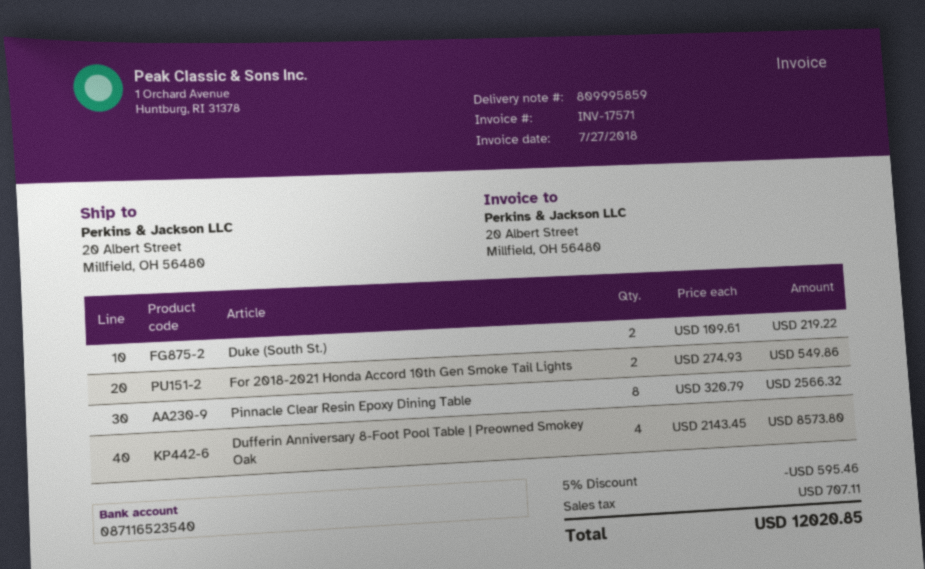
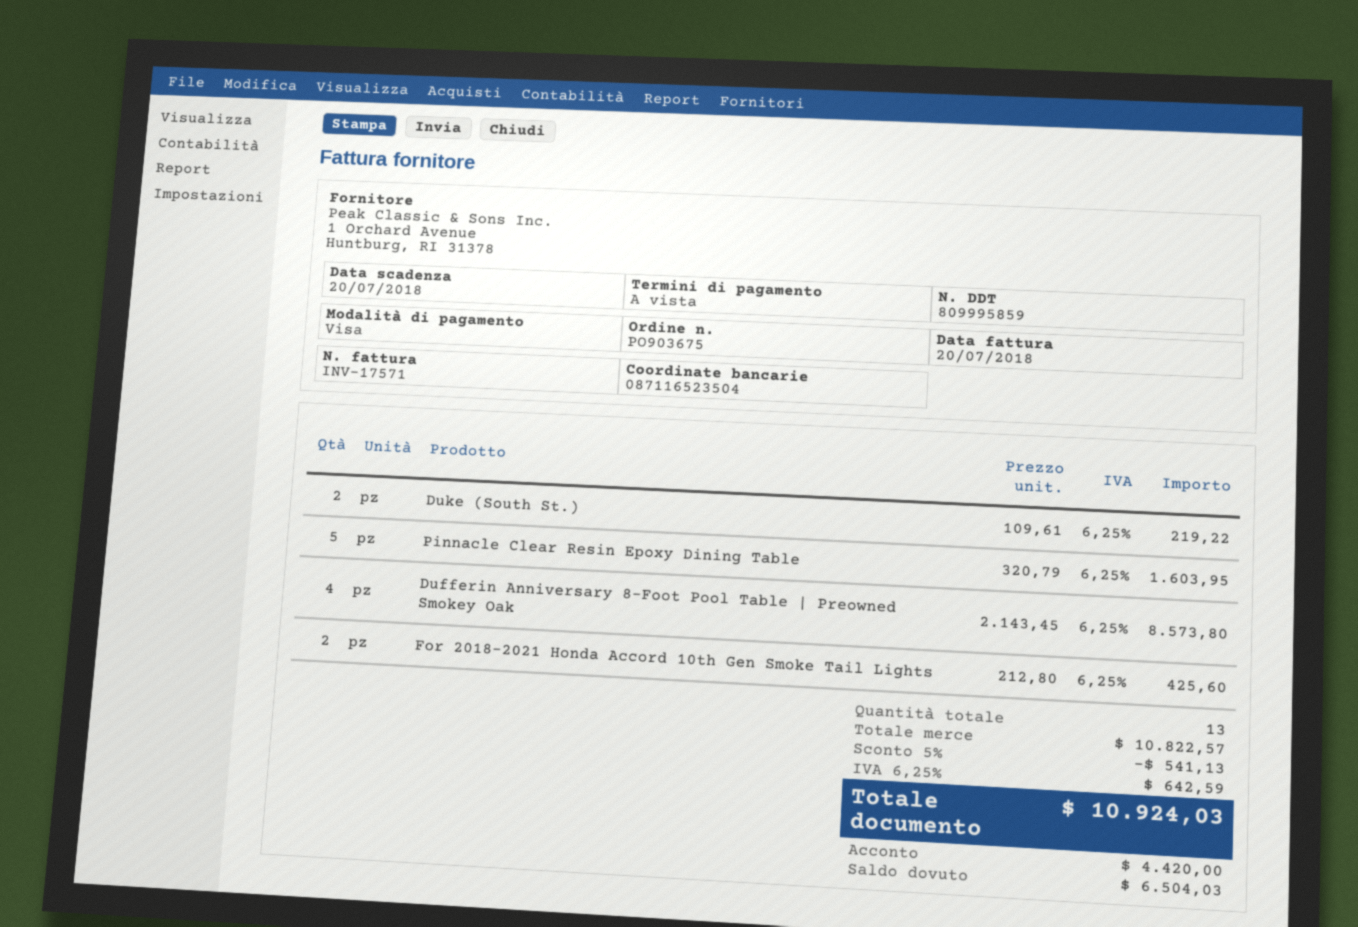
invoice date: 2018-07-27 -> 2018-07-20
bank account: 087116523540 -> 087116523504
For 2018-2021 Honda Accord 10th Gen Smoke Tail Lights: 2 x 274.93 = 549.86 -> 2 x 212.80 = 425.60
Pinnacle Clear Resin Epoxy Dining Table: 8 x 320.79 = 2566.32 -> 5 x 320.79 = 1603.95
discount: 5% = 595.46 -> 5% = 541.13
tax: 707.11 -> 642.59
total: 12020.85 -> 10924.03

